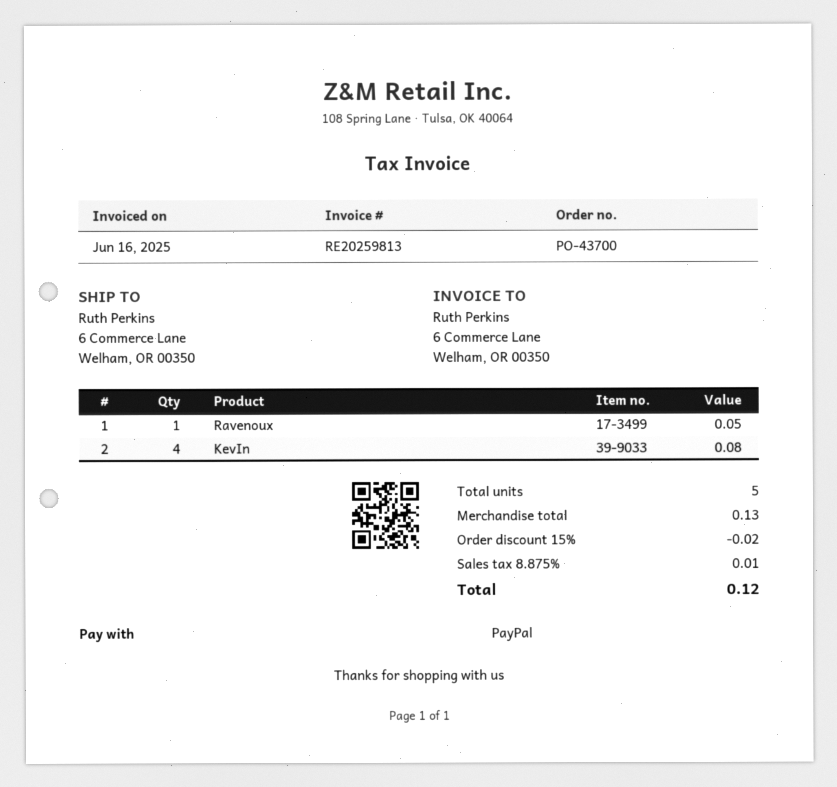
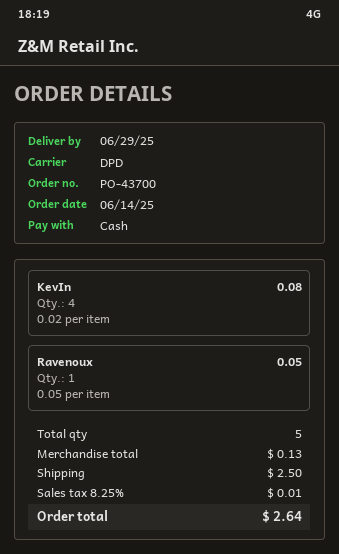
payment method: PayPal -> cash
discount: 15% = 0.02 -> none
shipping: none -> 2.50
tax: 8.875% = 0.01 -> 8.25% = 0.01
total: 0.12 -> 2.64

